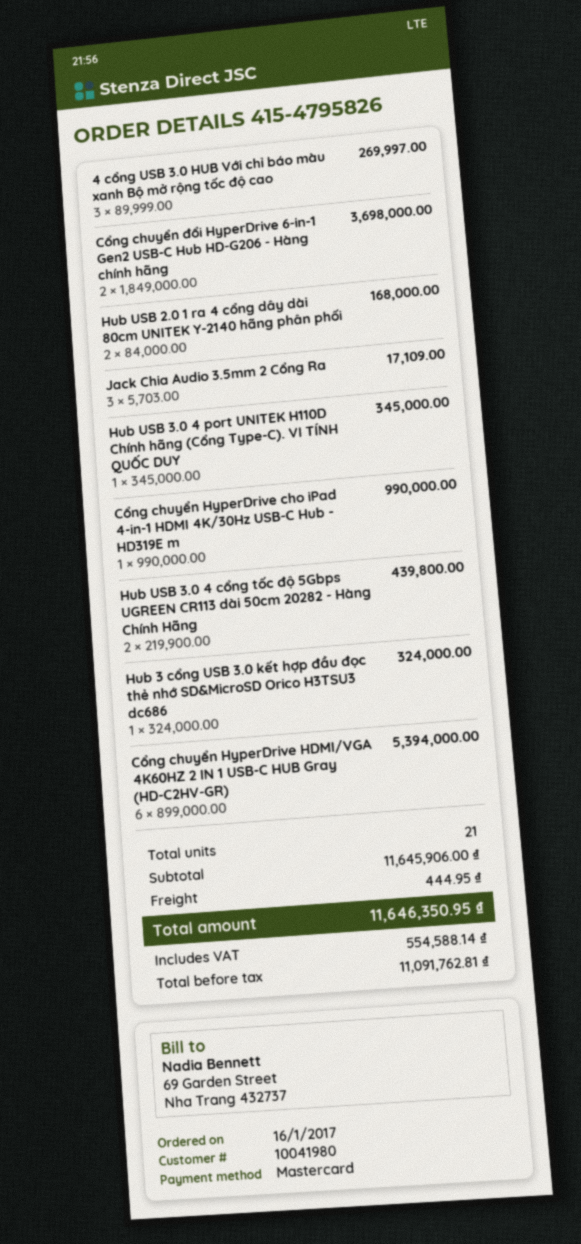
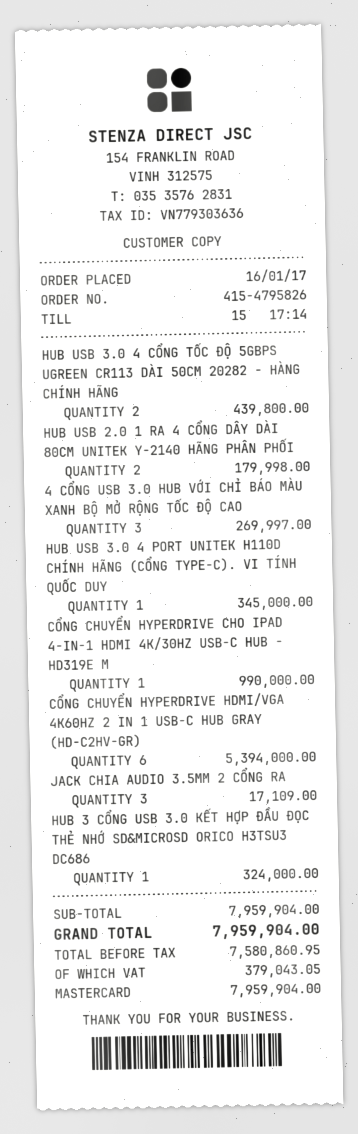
Cổng chuyển đổi HyperDrive 6-in-1 Gen2 USB-C Hub HD-G206 - Hàng chính hãng: 2 for 3698000.00 -> none
Hub USB 2.0 1 ra 4 cổng dây dài 80cm UNITEK Y-2140 hãng phân phối: 2 for 168000.00 -> 2 for 179998.00
subtotal: 11645906.00 -> 7959904.00
shipping: 444.95 -> none
net: 11091762.81 -> 7580860.95
tax: 554588.14 -> 379043.05
total: 11646350.95 -> 7959904.00

